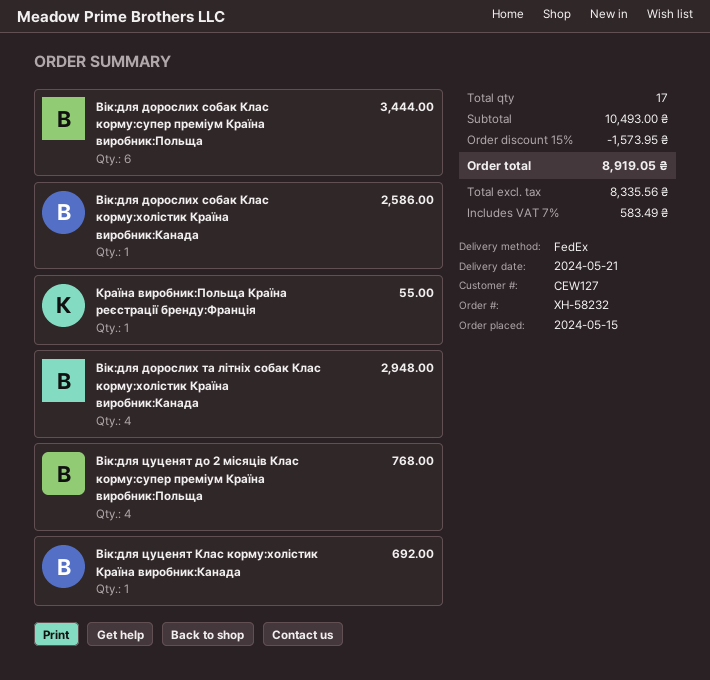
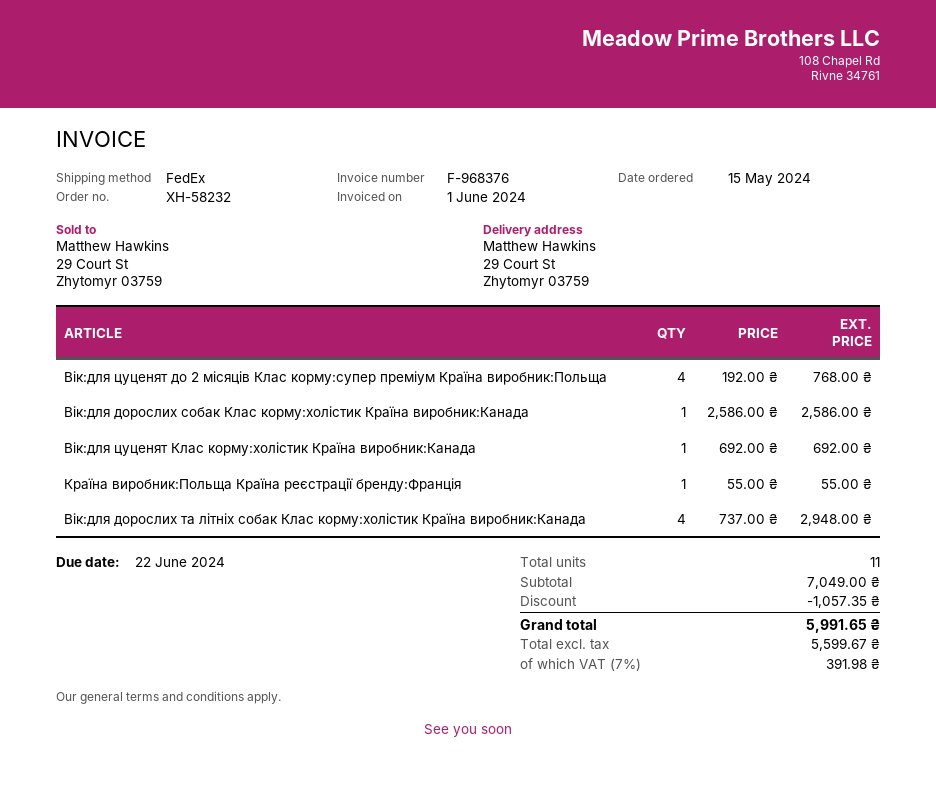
Вік:для дорослих собак Клас корму:супер преміум Країна виробник:Польща: 6 for 3444.00 -> none
total quantity: 17 -> 11
subtotal: 10493.00 -> 7049.00
discount: 1573.95 -> 1057.35
net: 8335.56 -> 5599.67
tax: 7% = 583.49 -> 7% = 391.98
total: 8919.05 -> 5991.65

